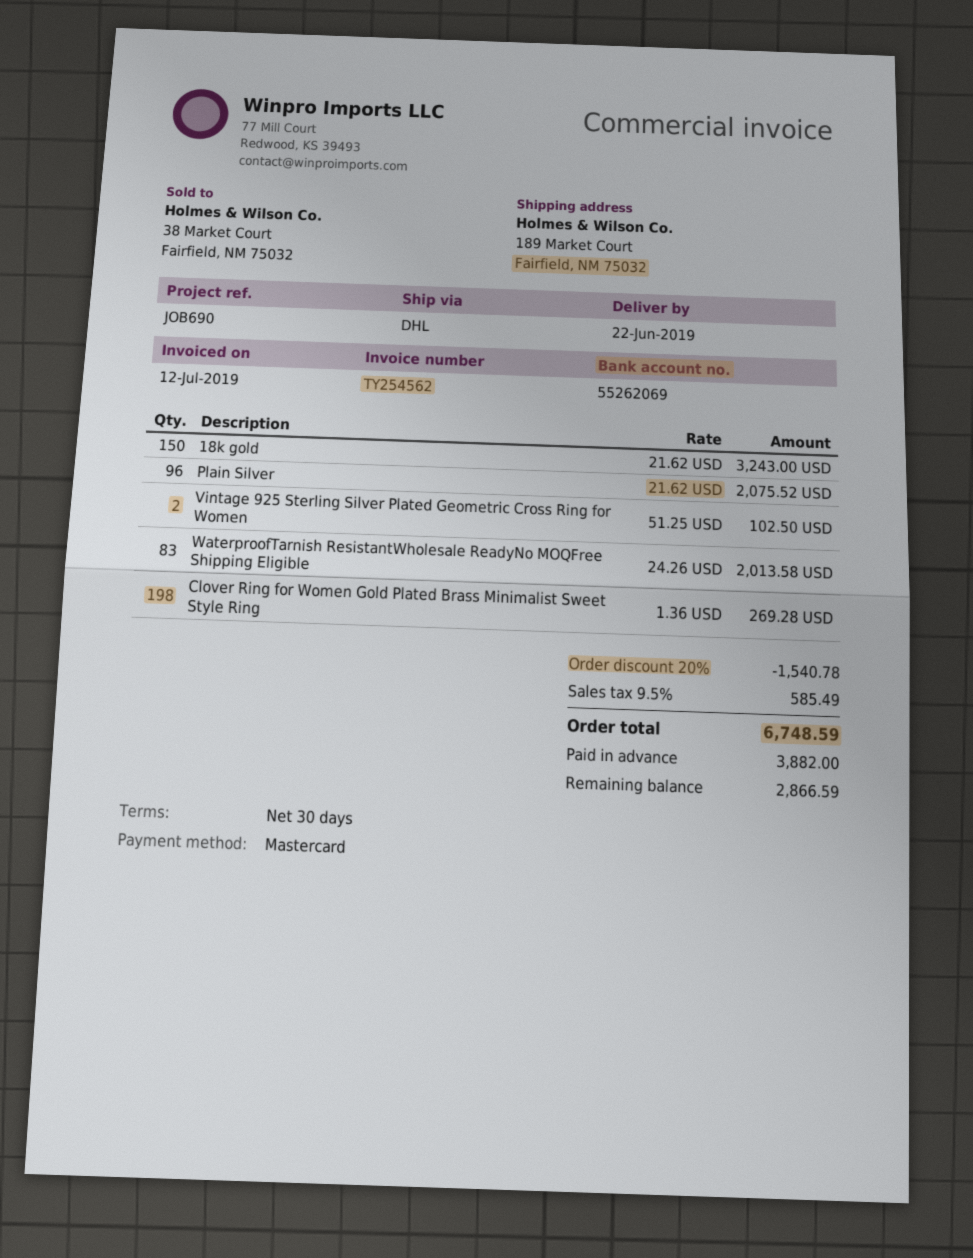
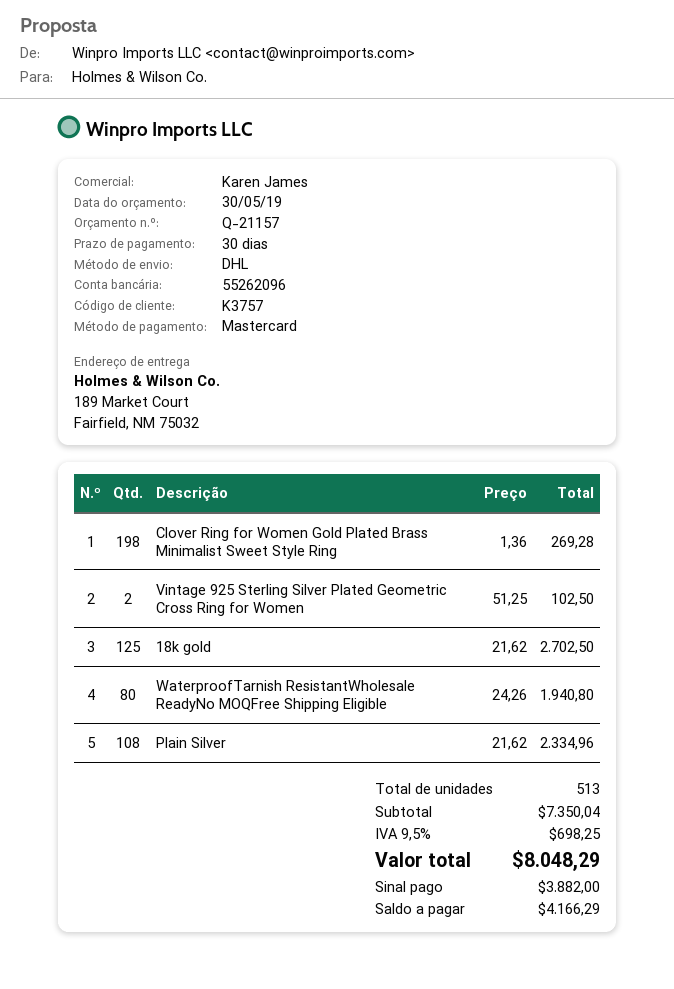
bank account: 55262069 -> 55262096
18k gold: 150 x 21.62 = 3243.00 -> 125 x 21.62 = 2702.50
Plain Silver: 96 x 21.62 = 2075.52 -> 108 x 21.62 = 2334.96
WaterproofTarnish ResistantWholesale ReadyNo MOQFree Shipping Eligible: 83 x 24.26 = 2013.58 -> 80 x 24.26 = 1940.80
discount: 20% = 1540.78 -> none
tax: 9.5% = 585.49 -> 9.5% = 698.25
total: 6748.59 -> 8048.29
balance: 2866.59 -> 4166.29

